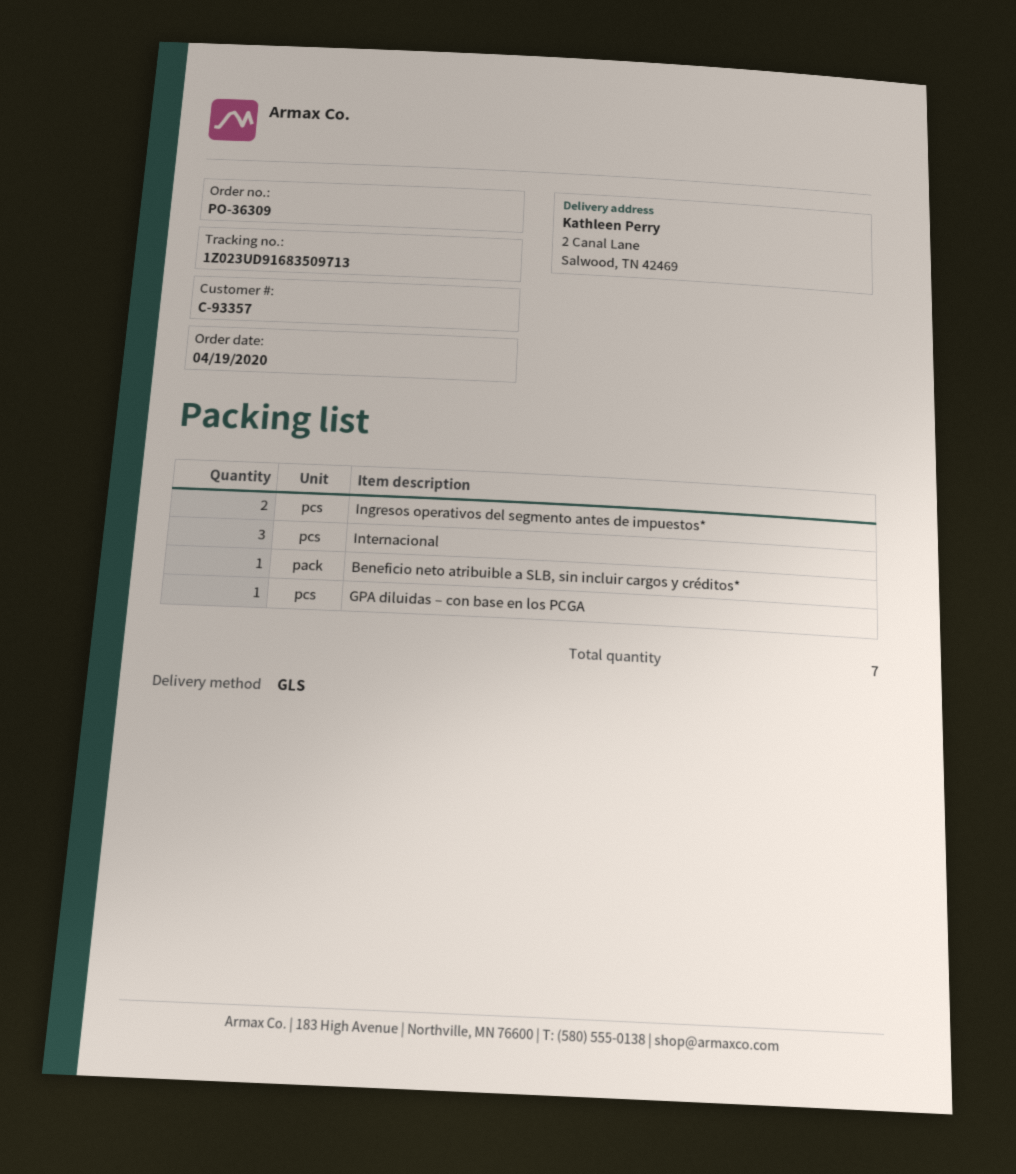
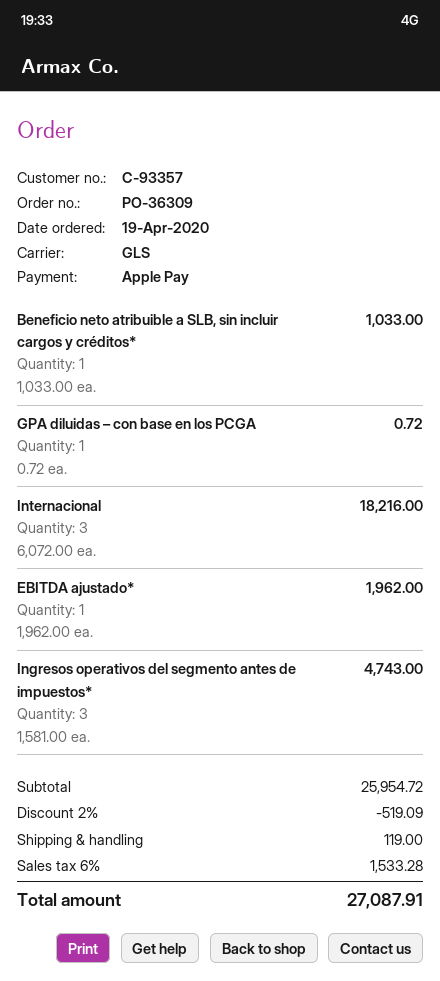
Ingresos operativos del segmento antes de impuestos*: 2 -> 3
EBITDA ajustado*: none -> 1

